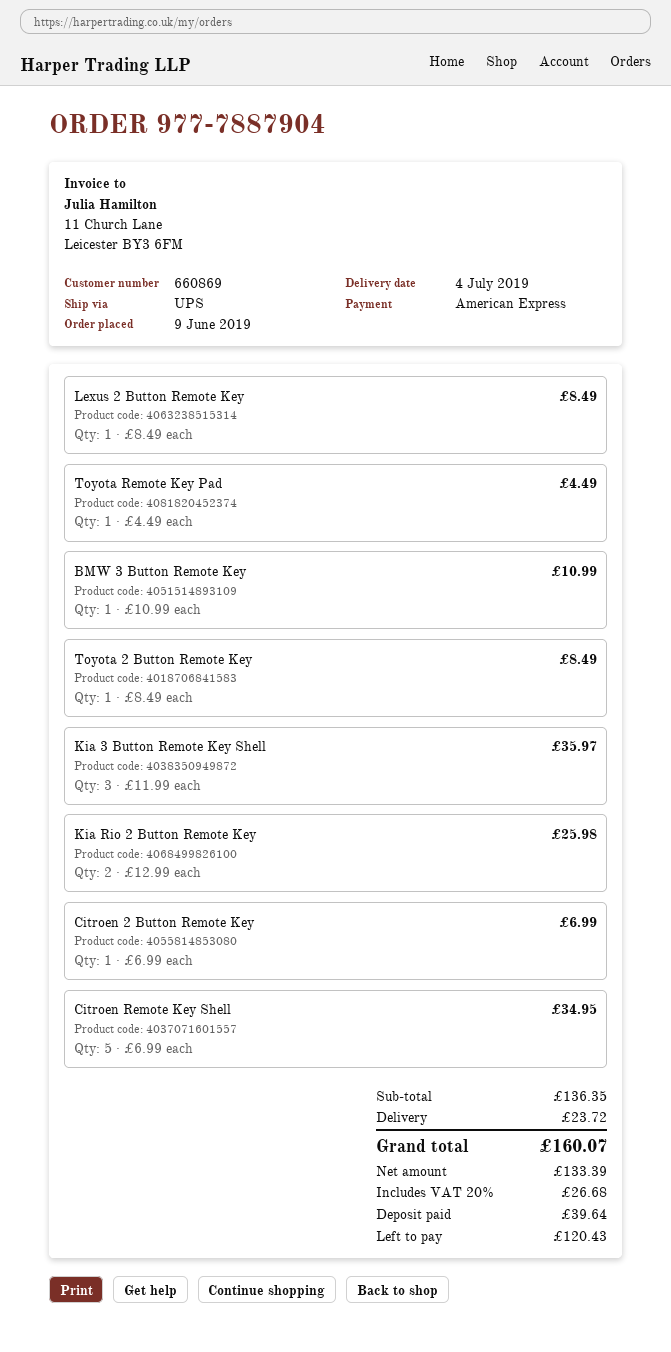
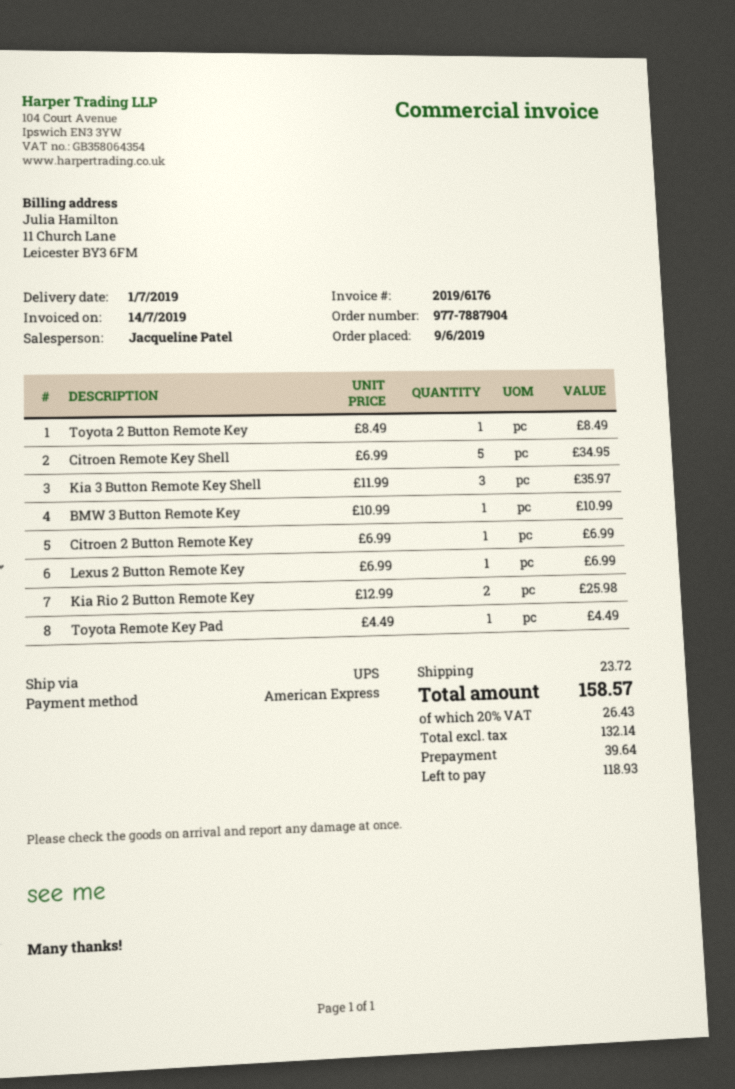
delivery date: 2019-07-04 -> 2019-07-01
Lexus 2 Button Remote Key: 1 x 8.49 = 8.49 -> 1 x 6.99 = 6.99
net: 133.39 -> 132.14
tax: 20% = 26.68 -> 20% = 26.43
total: 160.07 -> 158.57
balance: 120.43 -> 118.93

